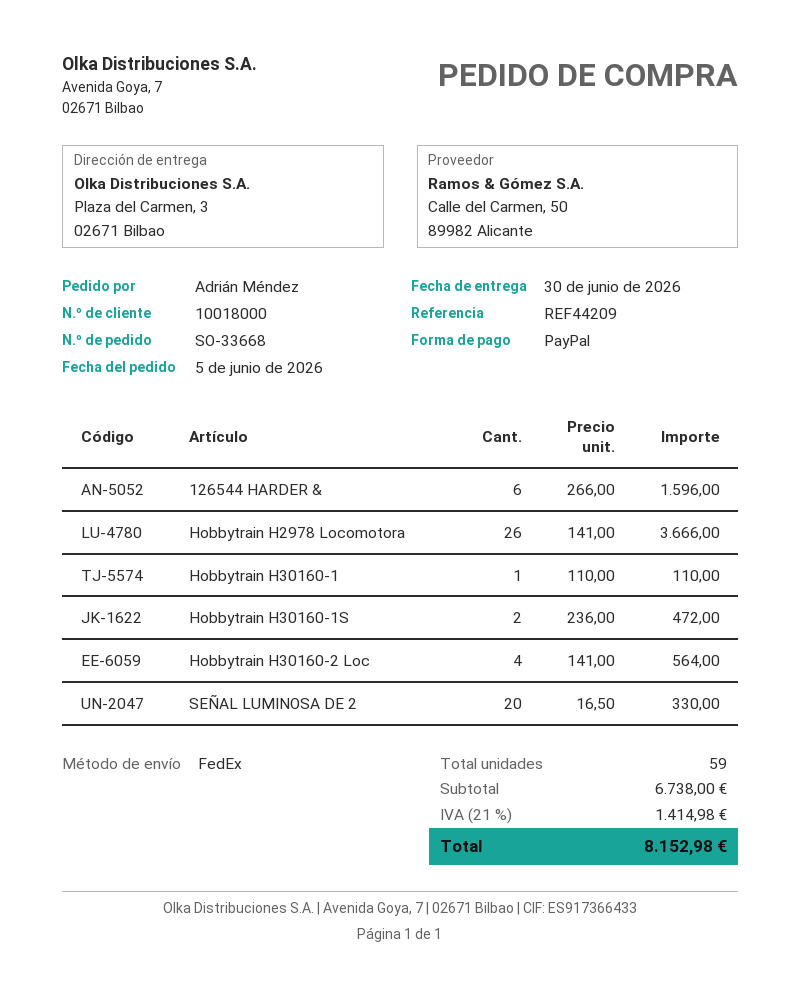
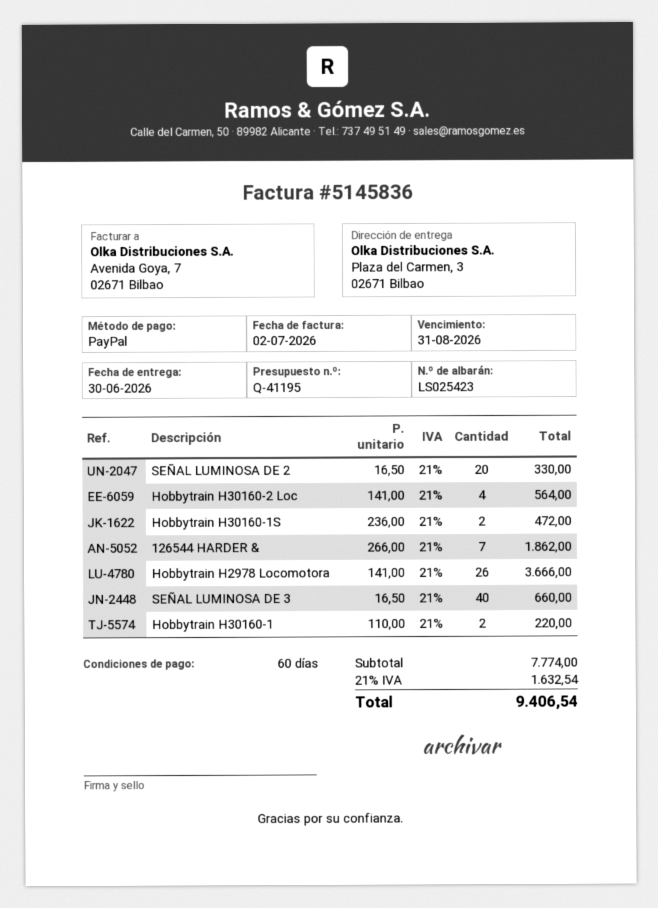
126544 HARDER &: 6 x 266.00 = 1596.00 -> 7 x 266.00 = 1862.00
Hobbytrain H30160-1: 1 x 110.00 = 110.00 -> 2 x 110.00 = 220.00
SEÑAL LUMINOSA DE 3: none -> 40 x 16.50 = 660.00
subtotal: 6738.00 -> 7774.00
tax: 21% = 1414.98 -> 21% = 1632.54
total: 8152.98 -> 9406.54

